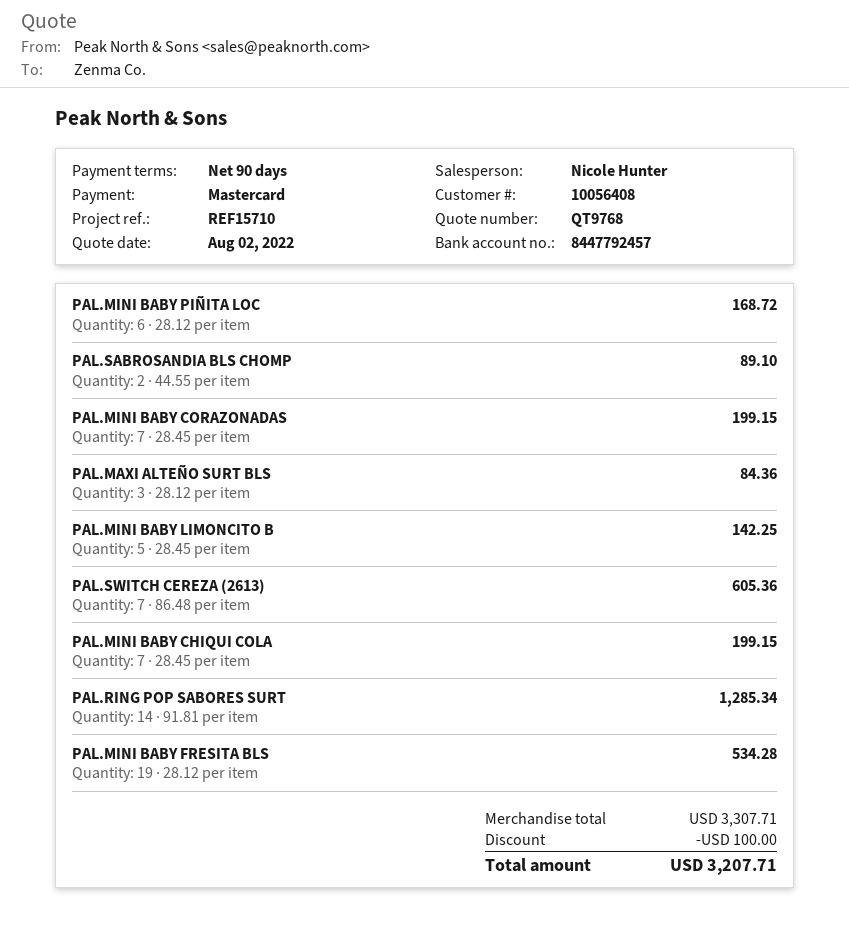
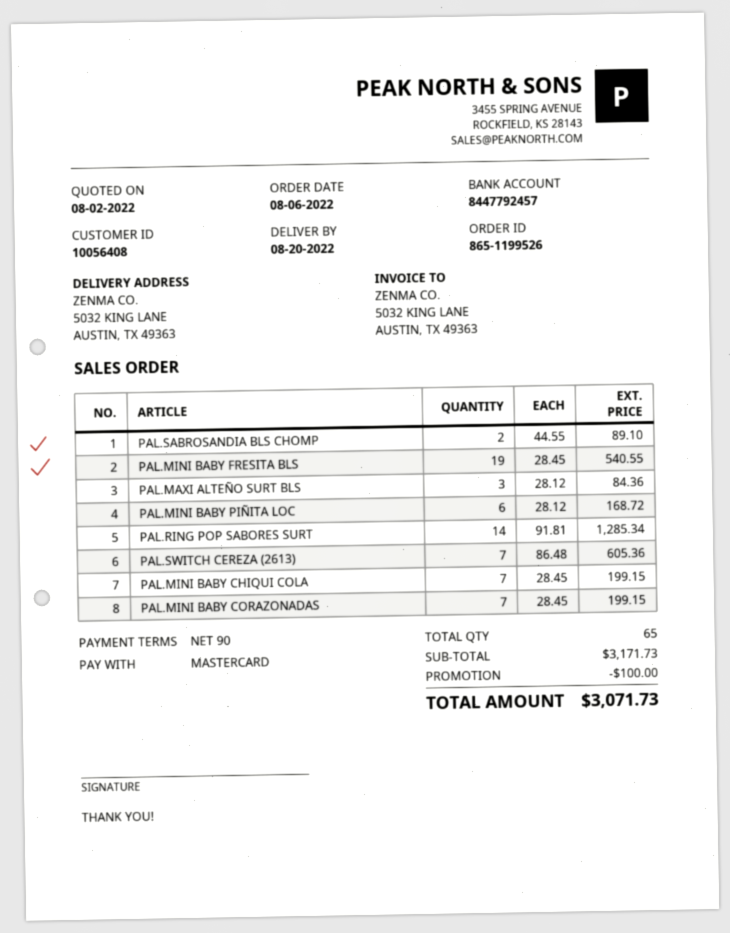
PAL.MINI BABY LIMONCITO B: 5 x 28.45 = 142.25 -> none
PAL.MINI BABY FRESITA BLS: 19 x 28.12 = 534.28 -> 19 x 28.45 = 540.55
subtotal: 3307.71 -> 3171.73
total: 3207.71 -> 3071.73

